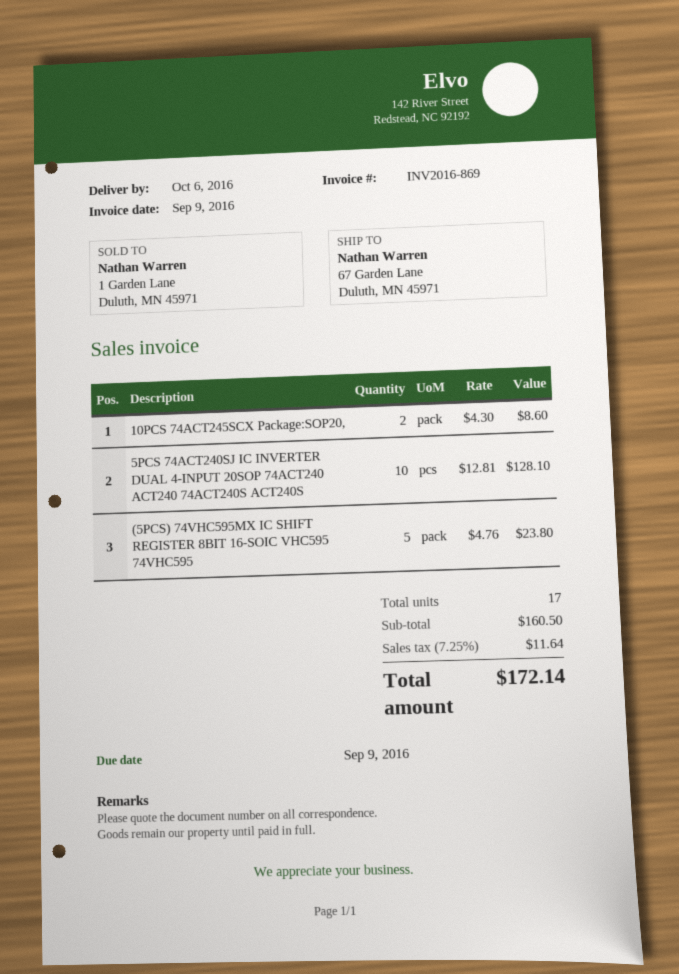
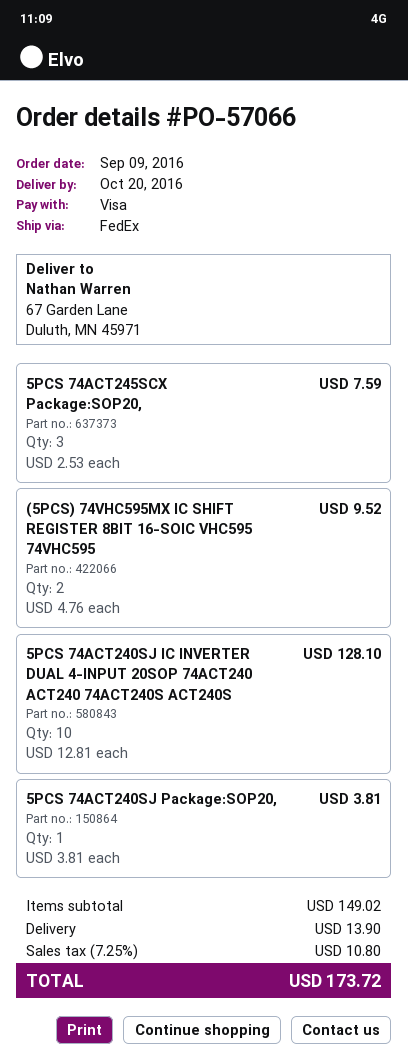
delivery date: 2016-10-06 -> 2016-10-20
10PCS 74ACT245SCX Package:SOP20,: 2 x 4.30 = 8.60 -> none
(5PCS) 74VHC595MX IC SHIFT REGISTER 8BIT 16-SOIC VHC595 74VHC595: 5 x 4.76 = 23.80 -> 2 x 4.76 = 9.52
5PCS 74ACT245SCX Package:SOP20,: none -> 3 x 2.53 = 7.59
5PCS 74ACT240SJ Package:SOP20,: none -> 1 x 3.81 = 3.81
subtotal: 160.50 -> 149.02
shipping: none -> 13.90
tax: 7.25% = 11.64 -> 7.25% = 10.80
total: 172.14 -> 173.72

